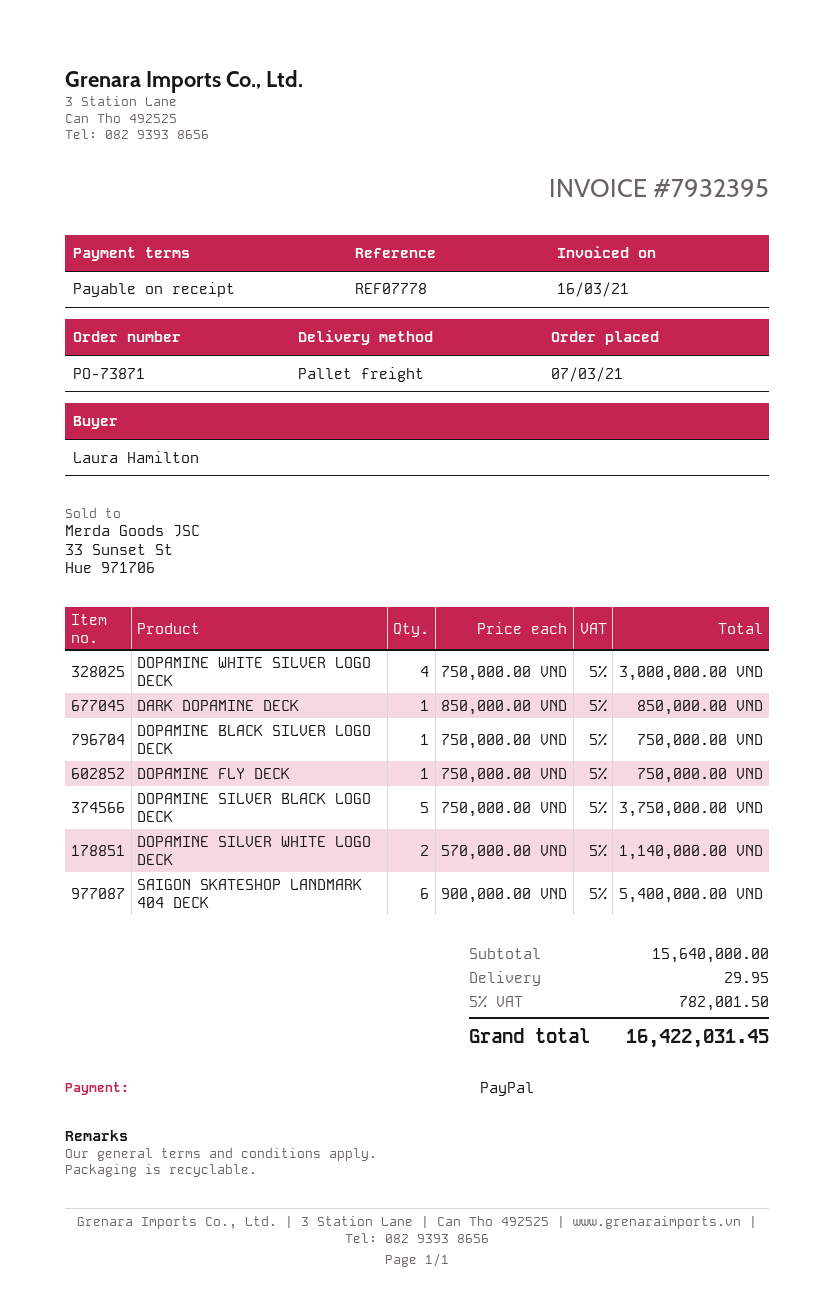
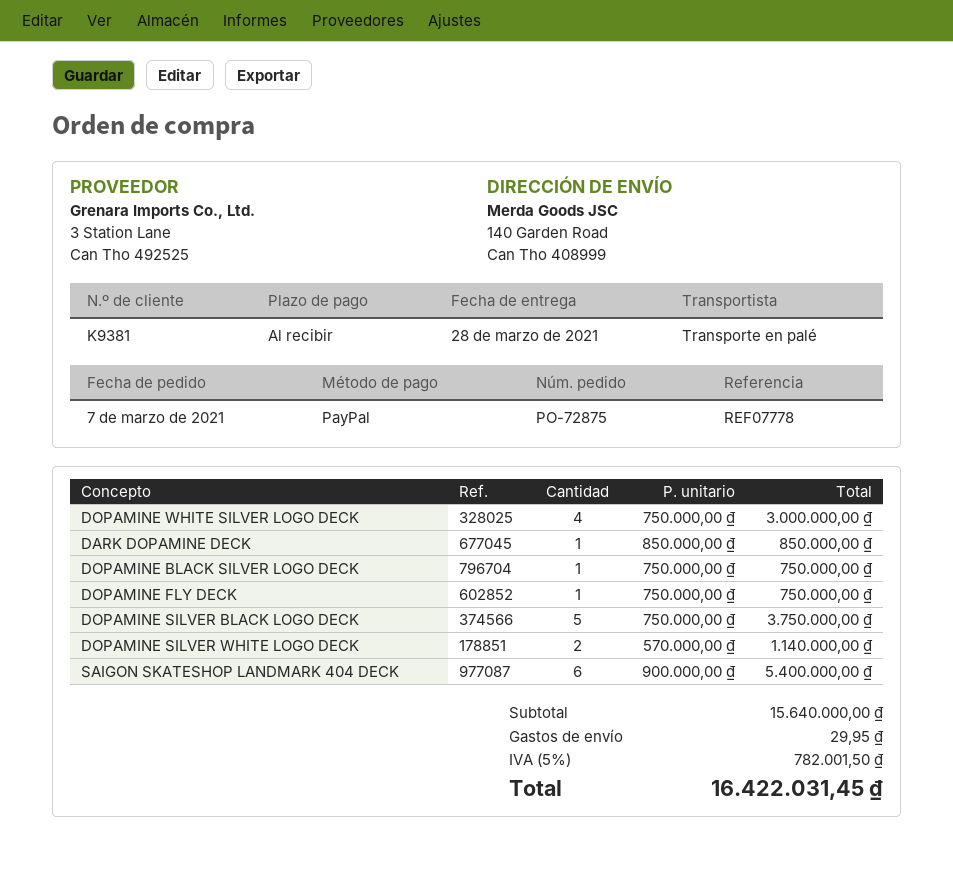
order number: PO-73871 -> PO-72875

